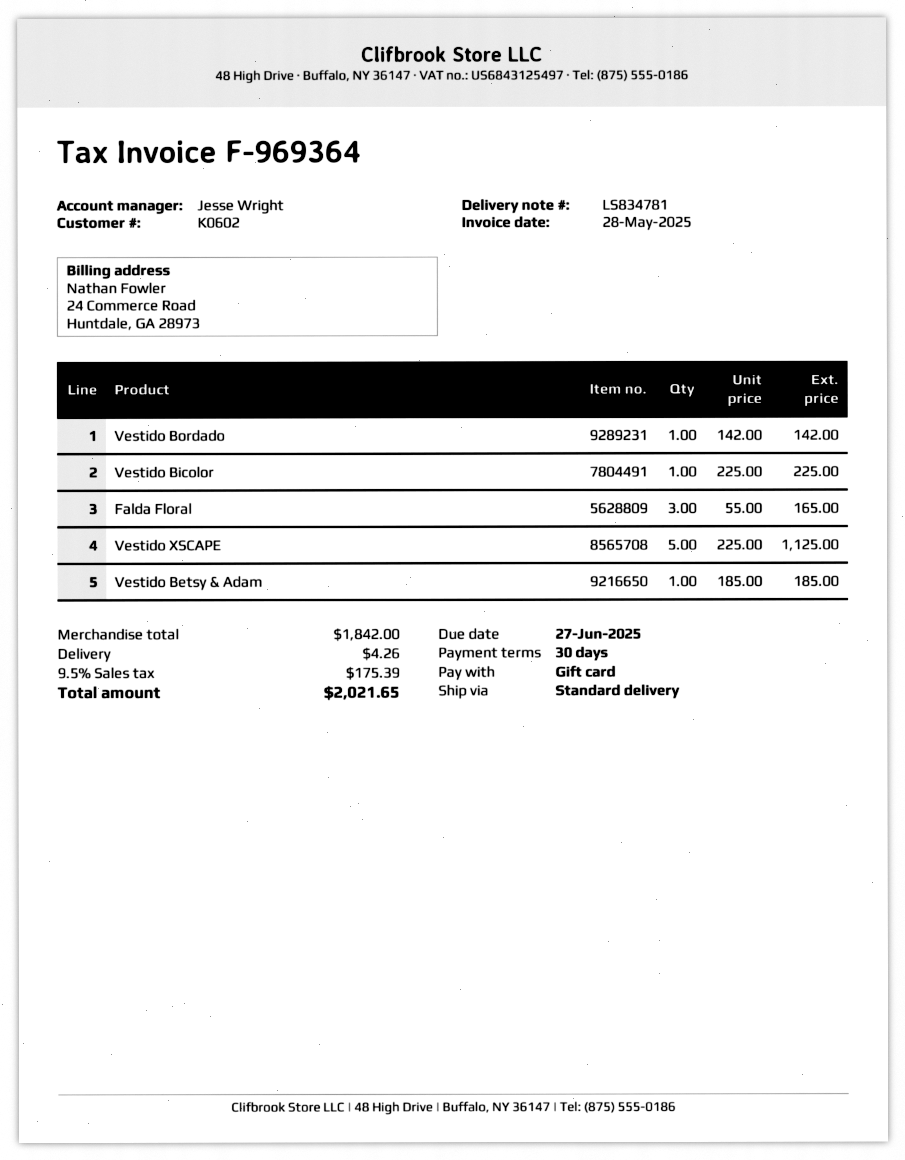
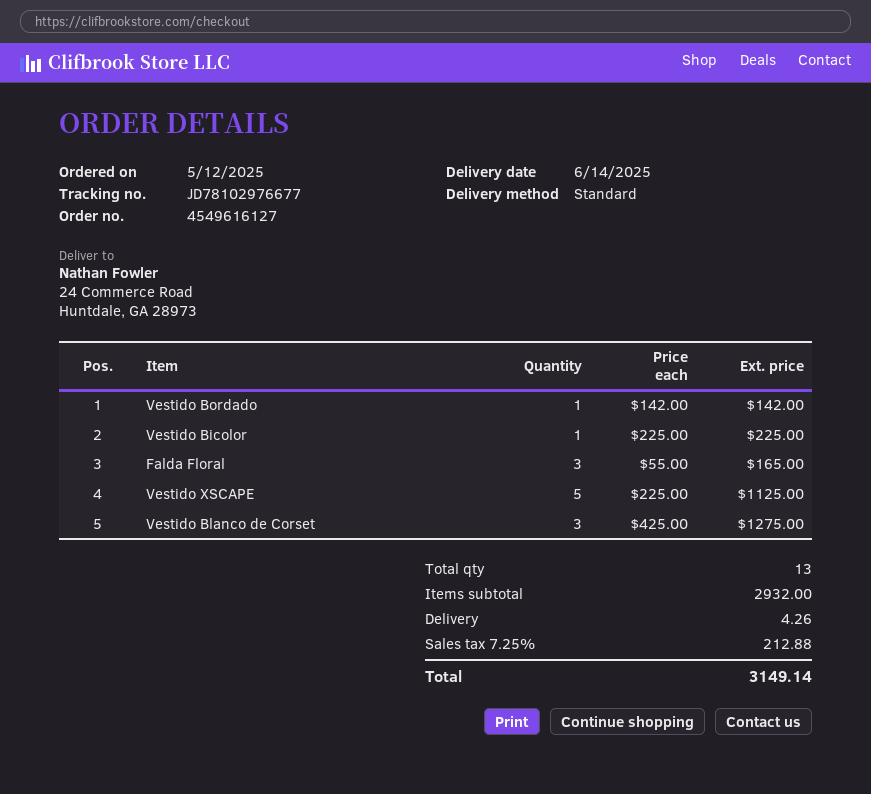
Vestido Betsy & Adam: 1 x 185.00 = 185.00 -> none
Vestido Blanco de Corset: none -> 3 x 425.00 = 1275.00
subtotal: 1842.00 -> 2932.00
tax: 9.5% = 175.39 -> 7.25% = 212.88
total: 2021.65 -> 3149.14

